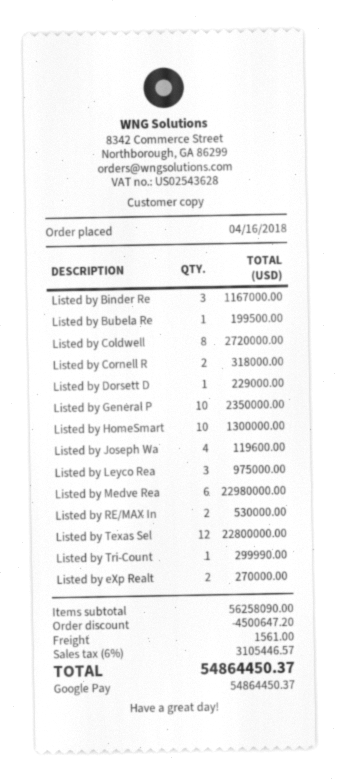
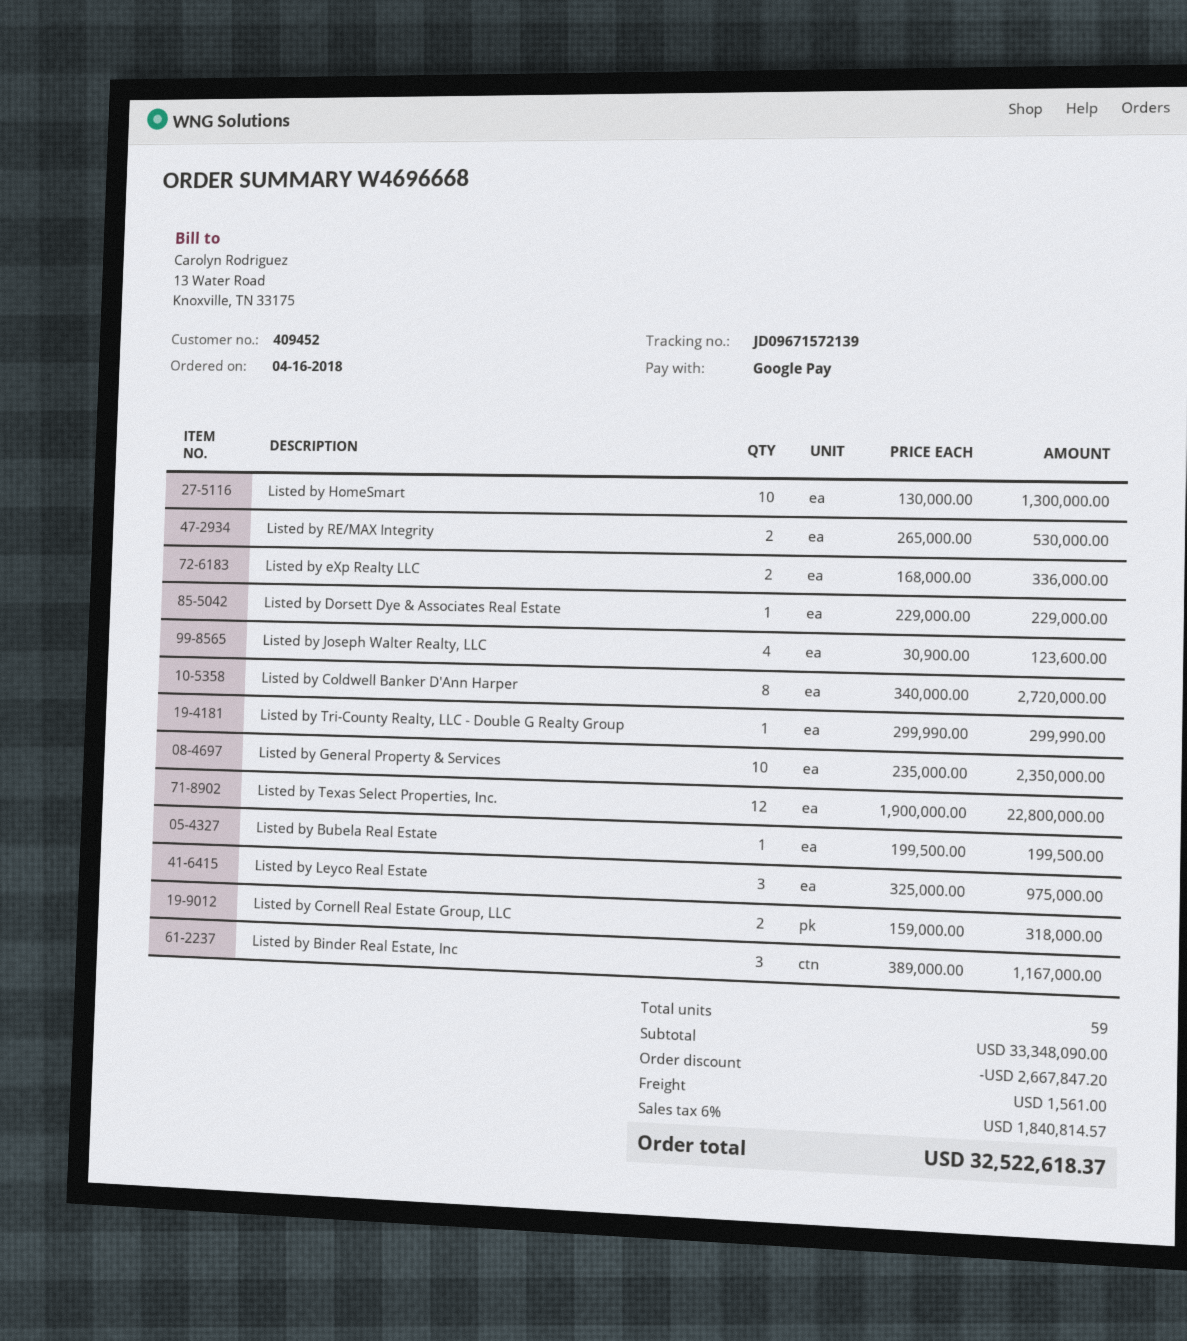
Listed by Joseph Wa: 4 for 119600.00 -> 4 for 123600.00
Listed by Medve Rea: 6 for 22980000.00 -> none
Listed by eXp Realt: 2 for 270000.00 -> 2 for 336000.00
subtotal: 56258090.00 -> 33348090.00
discount: 4500647.20 -> 2667847.20
tax: 6% = 3105446.57 -> 6% = 1840814.57
total: 54864450.37 -> 32522618.37

